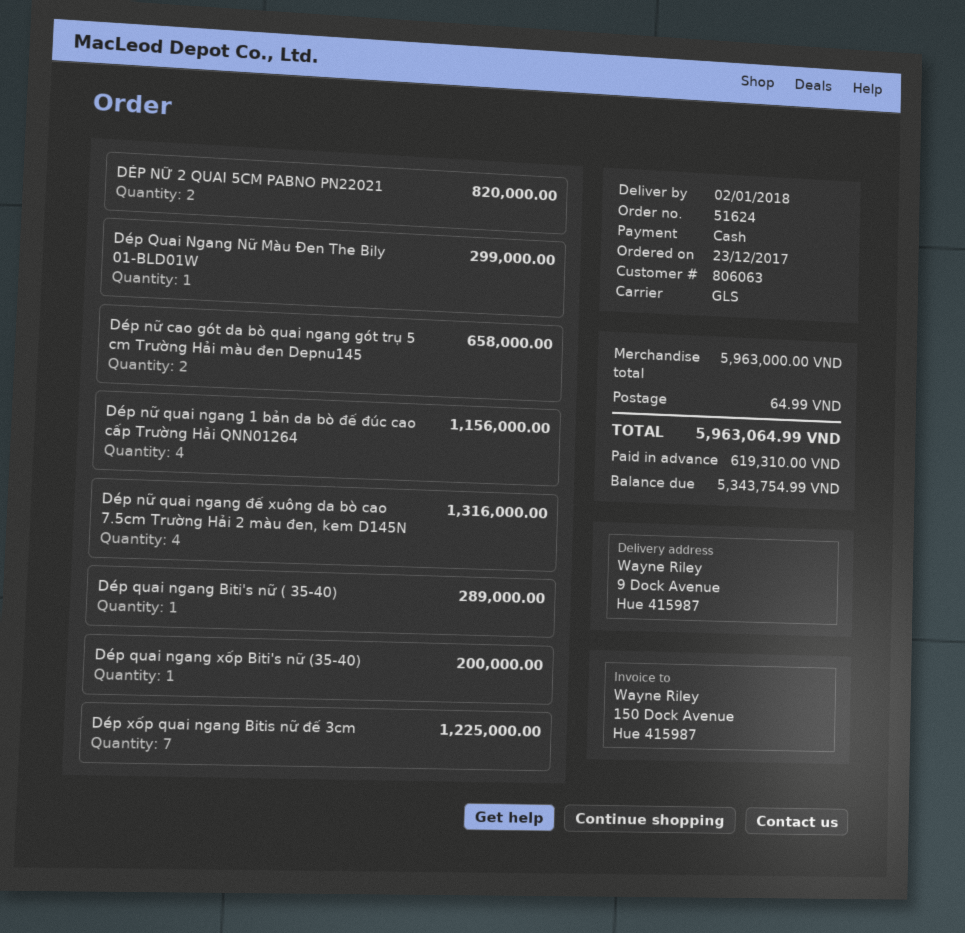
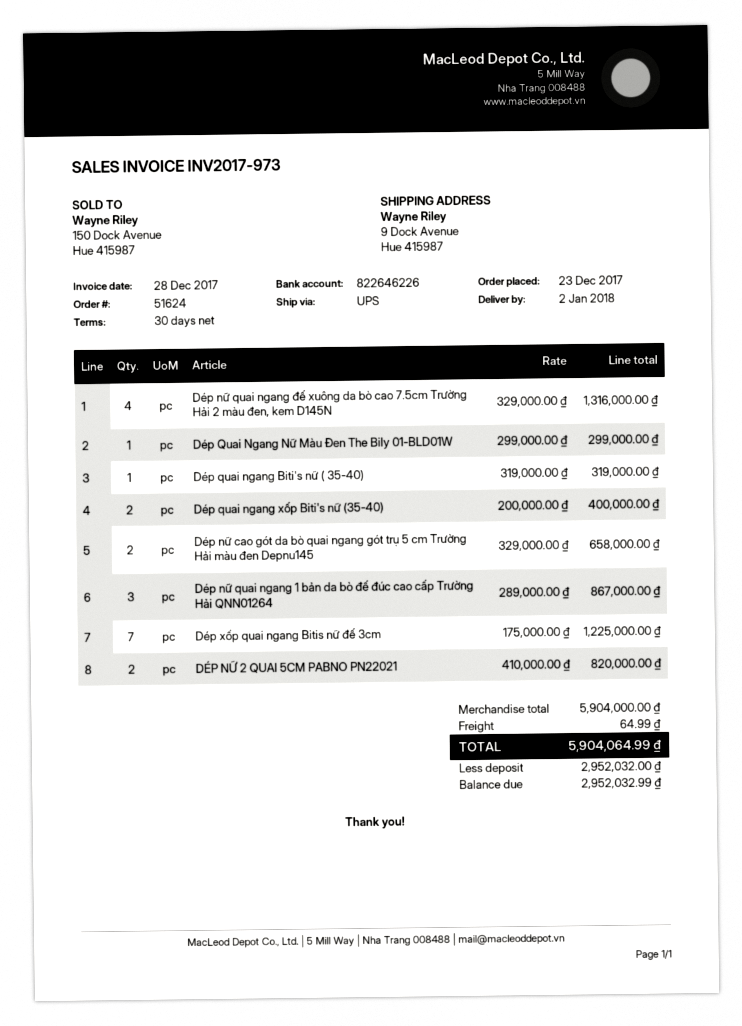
shipping method: GLS -> UPS
Dép nữ quai ngang 1 bản da bò đế đúc cao cấp Trường Hải QNN01264: 4 for 1156000.00 -> 3 for 867000.00
Dép quai ngang Biti's nữ ( 35-40): 1 for 289000.00 -> 1 for 319000.00
Dép quai ngang xốp Biti's nữ (35-40): 1 for 200000.00 -> 2 for 400000.00
subtotal: 5963000.00 -> 5904000.00
total: 5963064.99 -> 5904064.99
deposit: 619310.00 -> 2952032.00
balance: 5343754.99 -> 2952032.99

